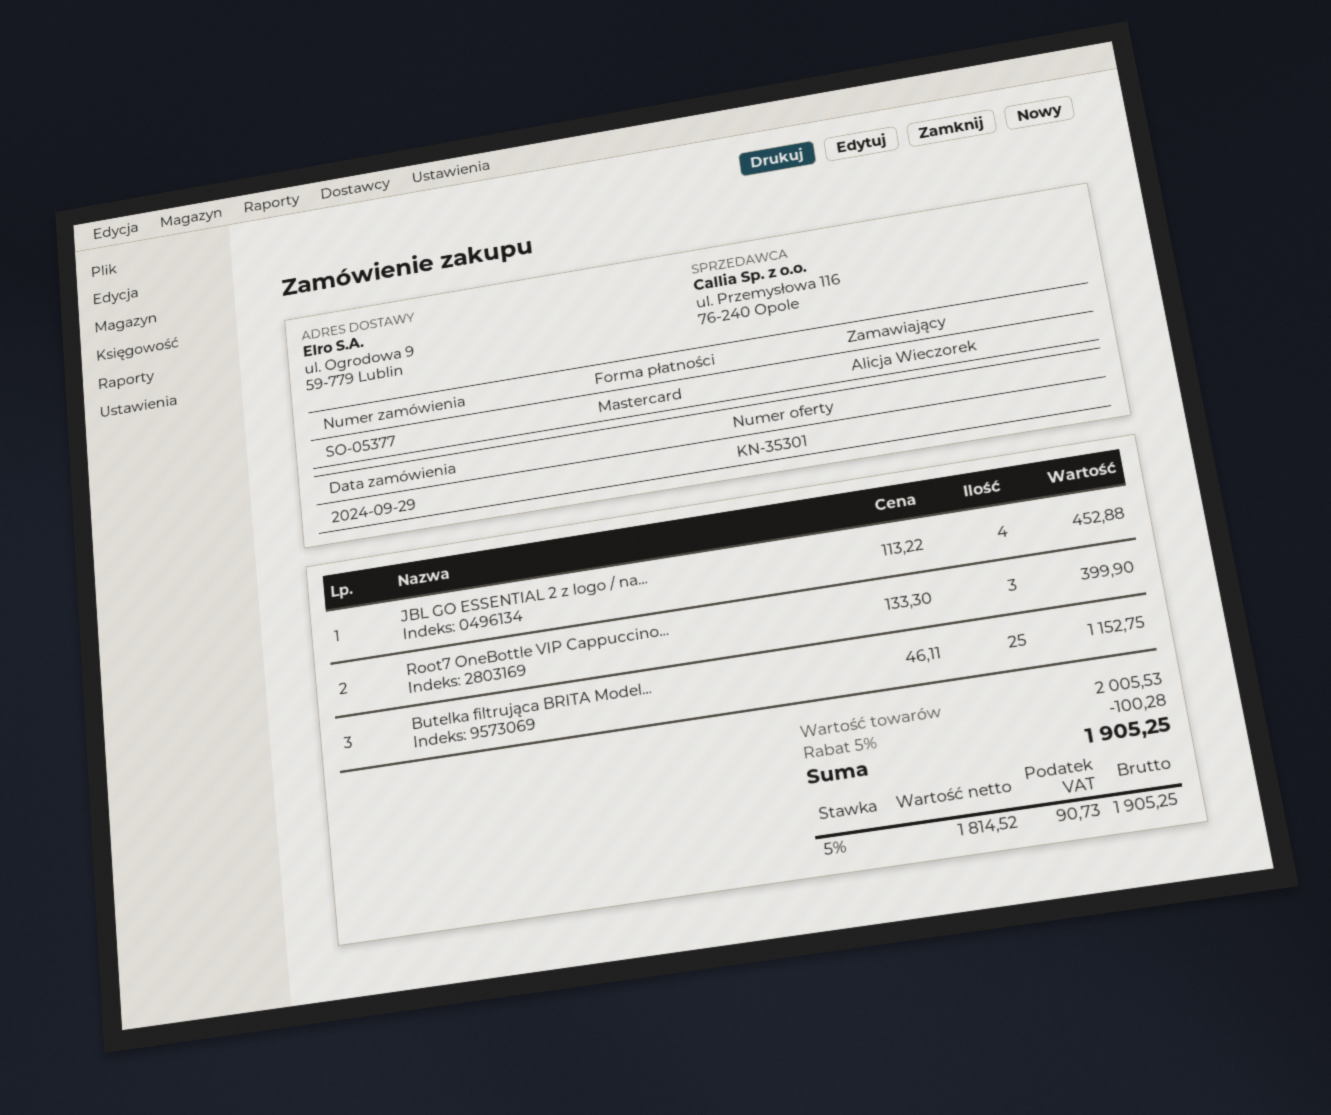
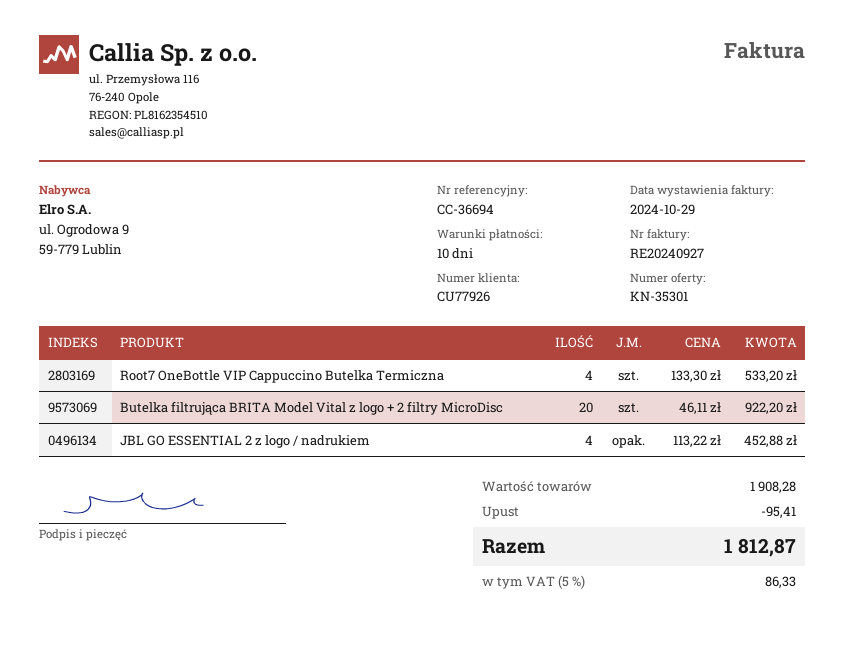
Root7 OneBottle VIP Cappuccino...: 3 x 133.30 = 399.90 -> 4 x 133.30 = 533.20
Butelka filtrująca BRITA Model...: 25 x 46.11 = 1152.75 -> 20 x 46.11 = 922.20
subtotal: 2005.53 -> 1908.28
discount: 100.28 -> 95.41
tax: 5% = 90.73 -> 5% = 86.33
total: 1905.25 -> 1812.87

